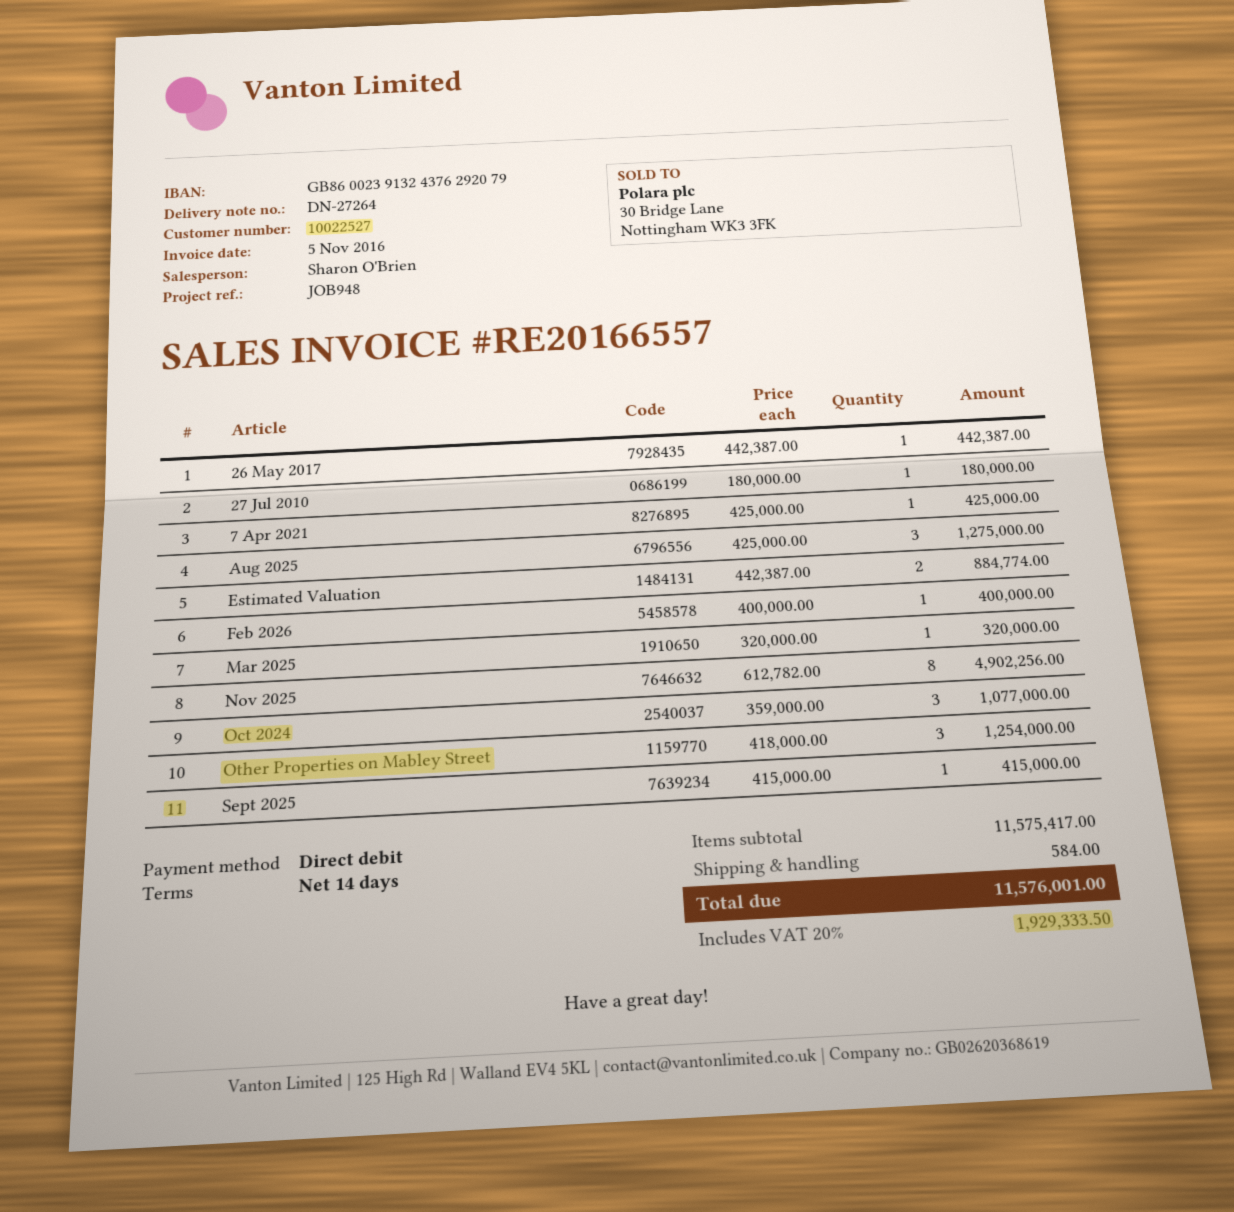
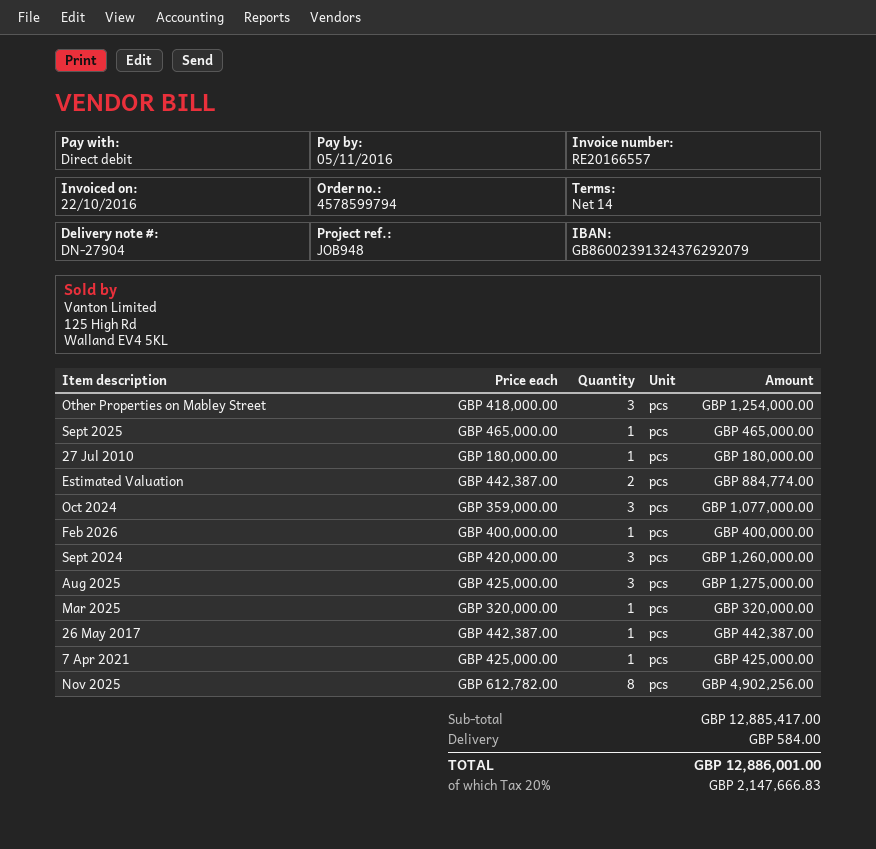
delivery note number: DN-27264 -> DN-27904
invoice date: 2016-11-05 -> 2016-10-22
Sept 2025: 1 x 415000.00 = 415000.00 -> 1 x 465000.00 = 465000.00
Sept 2024: none -> 3 x 420000.00 = 1260000.00
subtotal: 11575417.00 -> 12885417.00
tax: 20% = 1929333.50 -> 20% = 2147666.83
total: 11576001.00 -> 12886001.00

